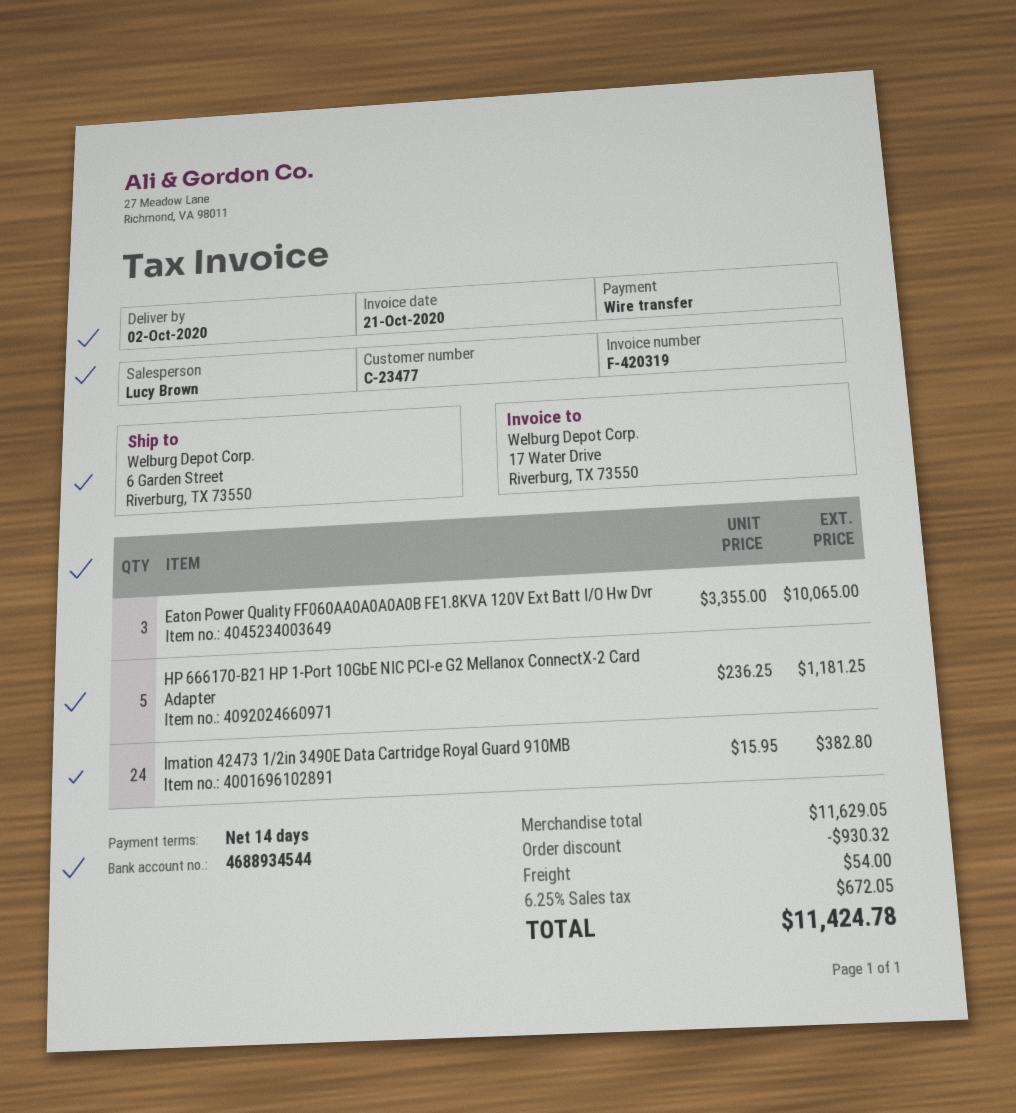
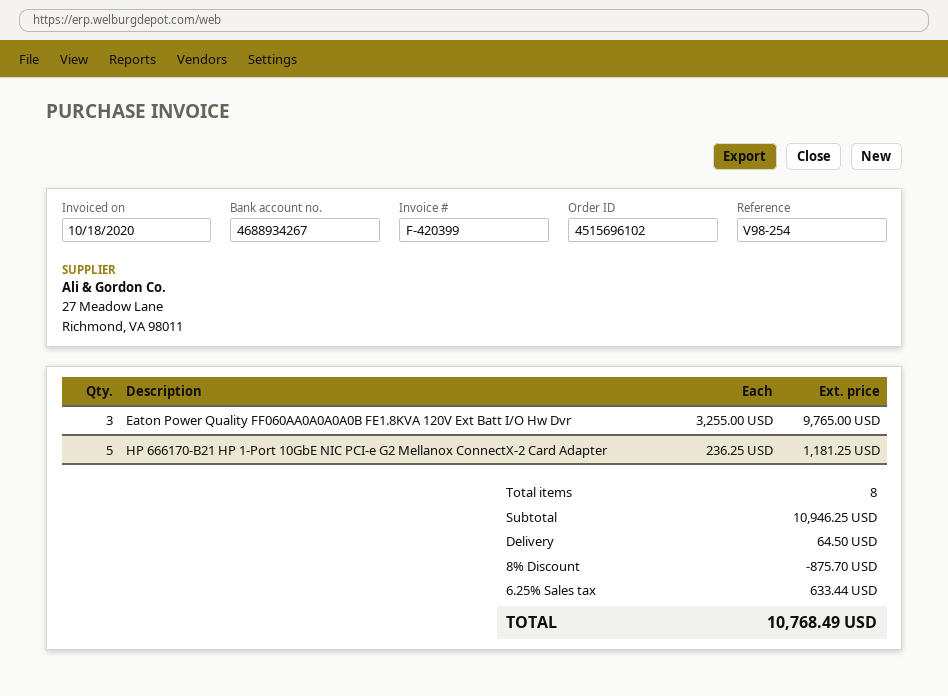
invoice number: F-420319 -> F-420399
invoice date: 2020-10-21 -> 2020-10-18
bank account: 4688934544 -> 4688934267
Eaton Power Quality FF060AA0A0A0A0B FE1.8KVA 120V Ext Batt I/O Hw Dvr: 3 x 3355.00 = 10065.00 -> 3 x 3255.00 = 9765.00
Imation 42473 1/2in 3490E Data Cartridge Royal Guard 910MB: 24 x 15.95 = 382.80 -> none
subtotal: 11629.05 -> 10946.25
discount: 930.32 -> 875.70
shipping: 54.00 -> 64.50
tax: 6.25% = 672.05 -> 6.25% = 633.44
total: 11424.78 -> 10768.49

